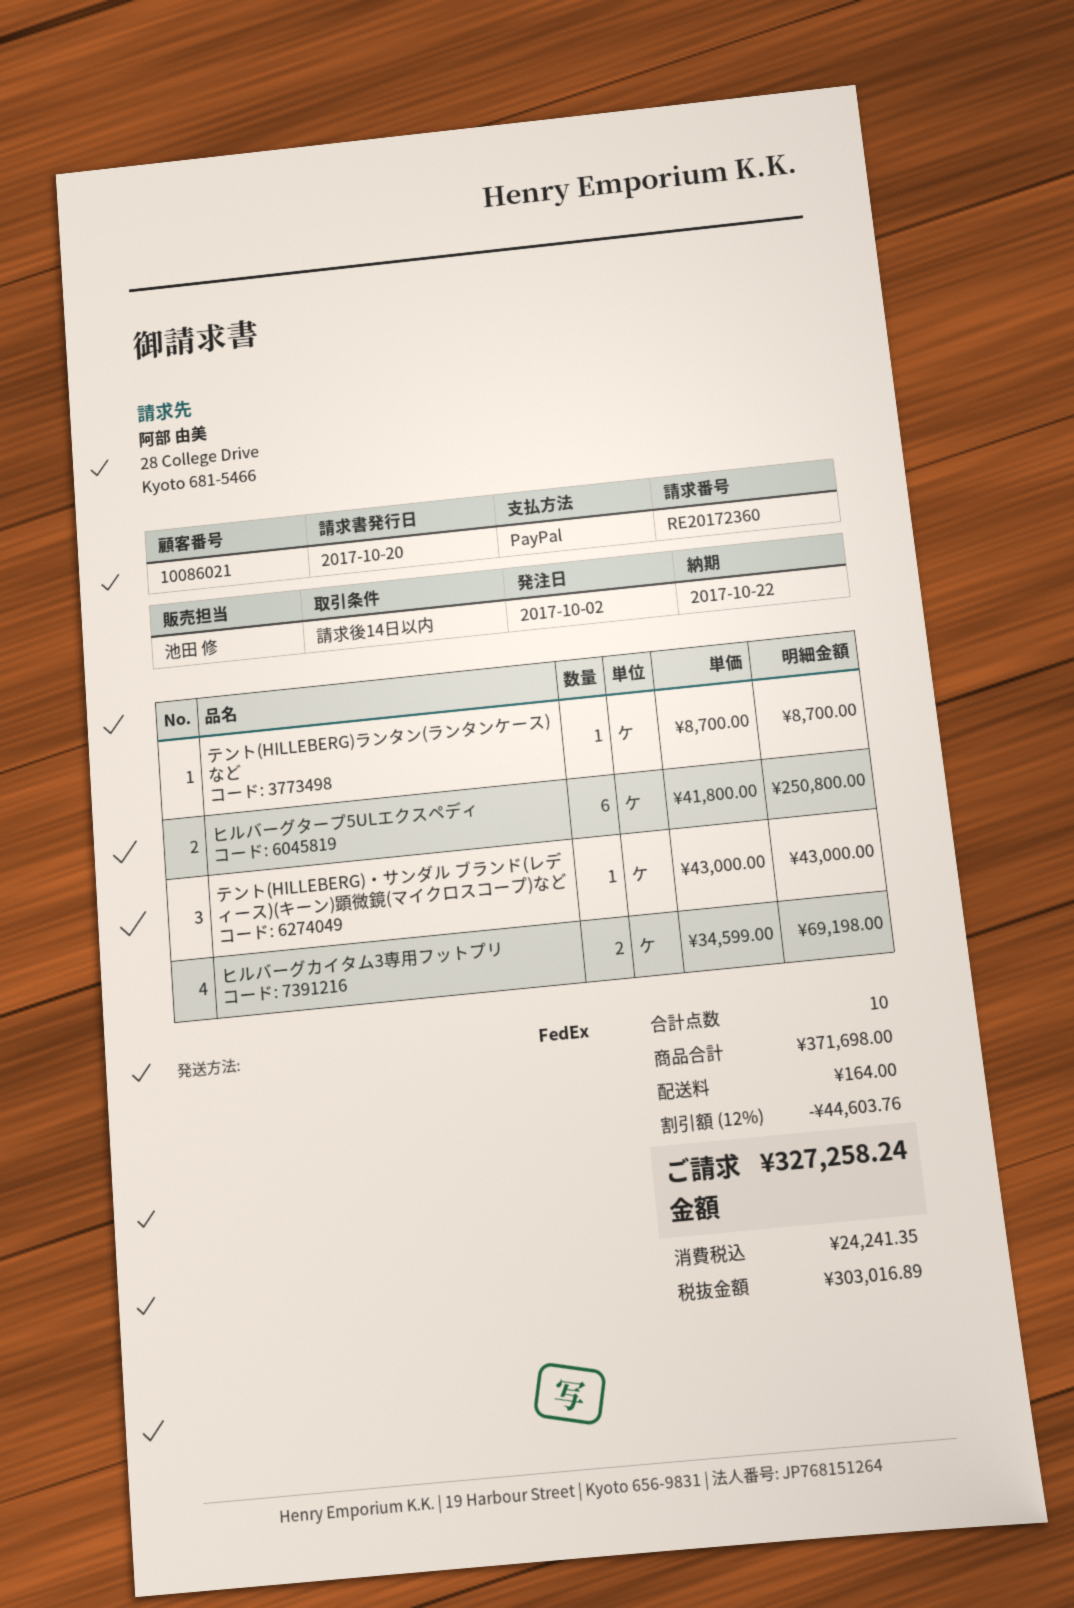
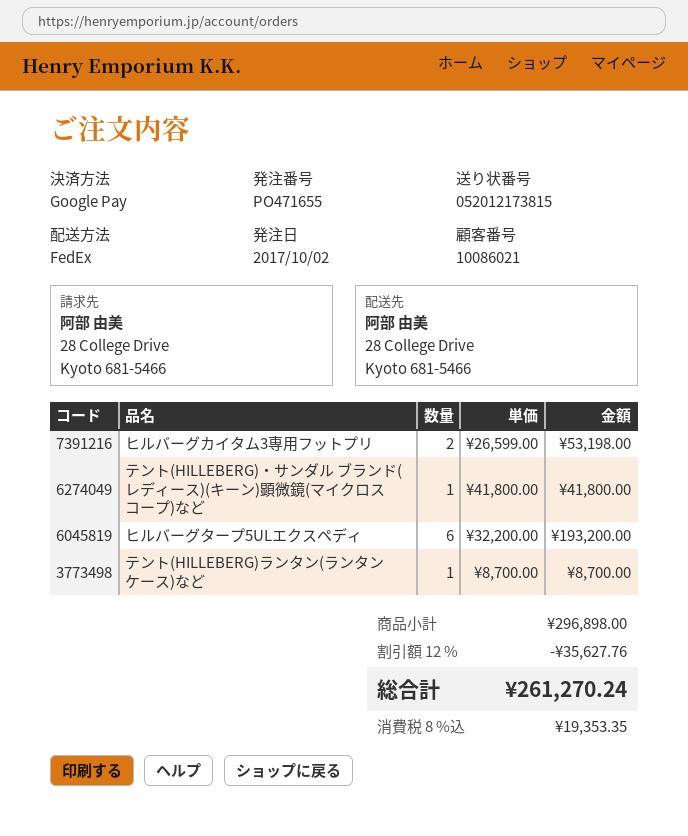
payment method: PayPal -> Google Pay
ヒルバーグタープ5ULエクスペディ: 6 x 41800.00 = 250800.00 -> 6 x 32200.00 = 193200.00
テント(HILLEBERG)・サンダル ブランド(レディース)(キーン)顕微鏡(マイクロスコープ)など: 1 x 43000.00 = 43000.00 -> 1 x 41800.00 = 41800.00
ヒルバーグカイタム3専用フットプリ: 2 x 34599.00 = 69198.00 -> 2 x 26599.00 = 53198.00
subtotal: 371698.00 -> 296898.00
discount: 12% = 44603.76 -> 12% = 35627.76
shipping: 164.00 -> none
tax: 24241.35 -> 19353.35
total: 327258.24 -> 261270.24

